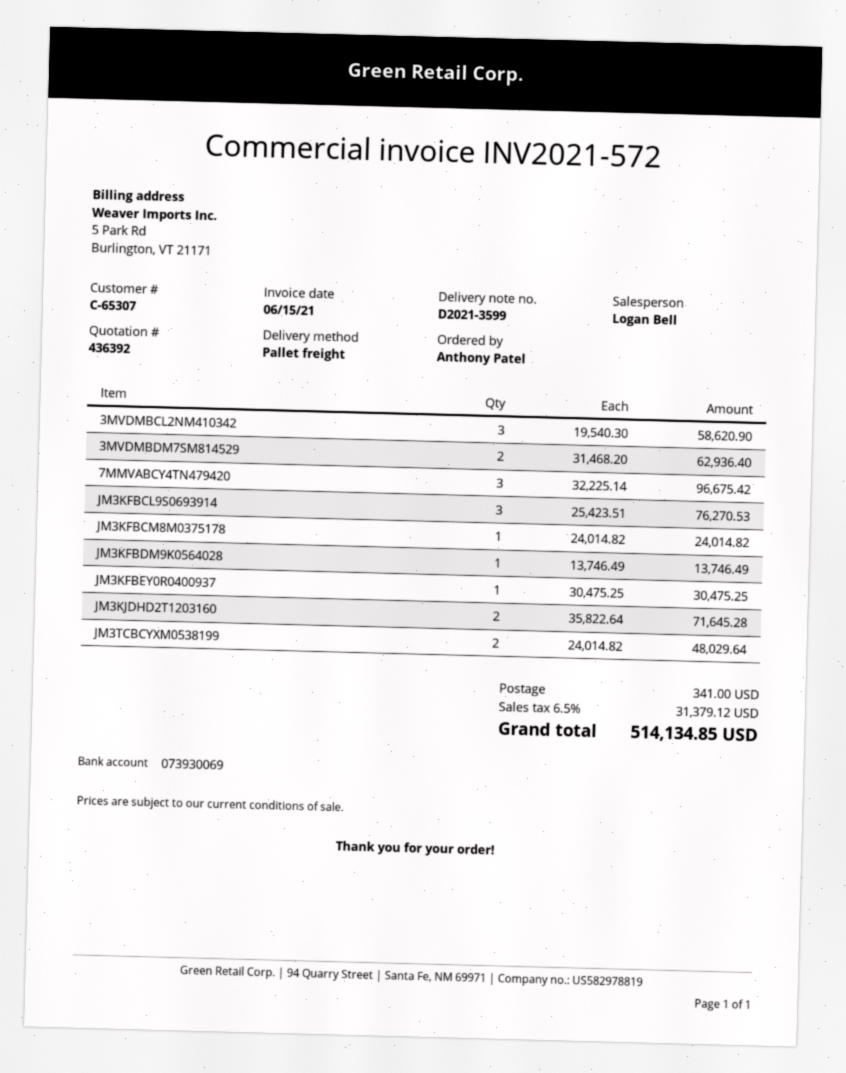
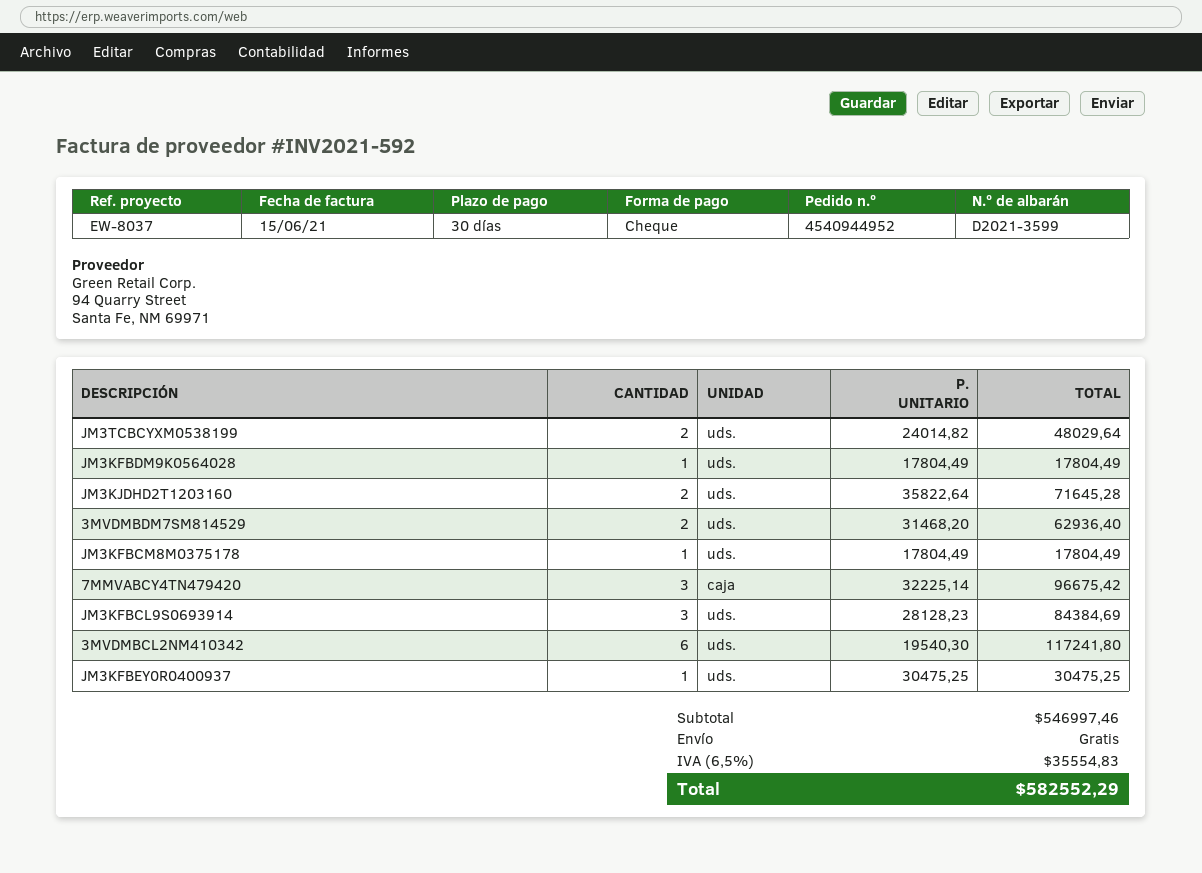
invoice number: INV2021-572 -> INV2021-592
3MVDMBCL2NM410342: 3 x 19540.30 = 58620.90 -> 6 x 19540.30 = 117241.80
JM3KFBCL9S0693914: 3 x 25423.51 = 76270.53 -> 3 x 28128.23 = 84384.69
JM3KFBCM8M0375178: 1 x 24014.82 = 24014.82 -> 1 x 17804.49 = 17804.49
JM3KFBDM9K0564028: 1 x 13746.49 = 13746.49 -> 1 x 17804.49 = 17804.49
shipping: 341.00 -> 0.00
tax: 6.5% = 31379.12 -> 6.5% = 35554.83
total: 514134.85 -> 582552.29

